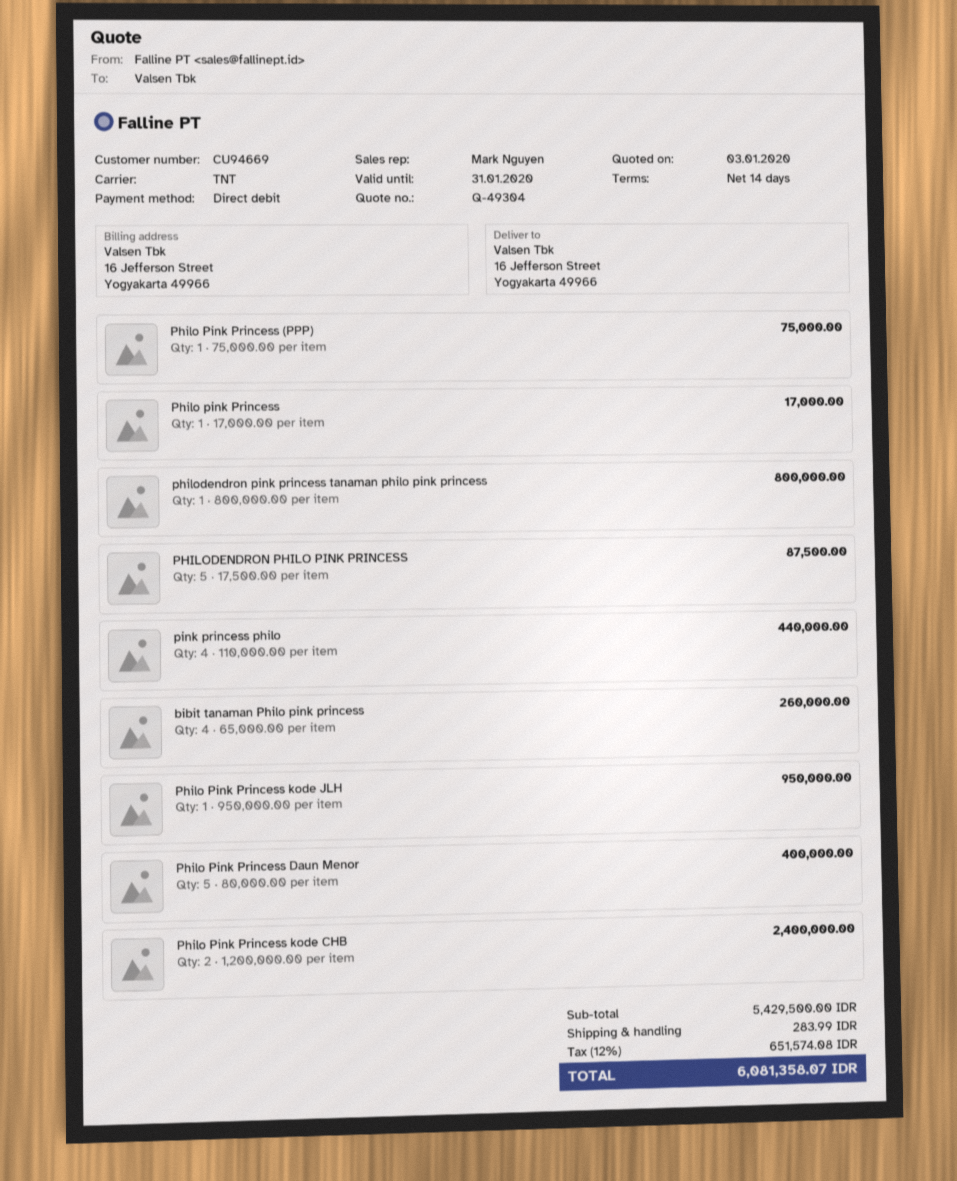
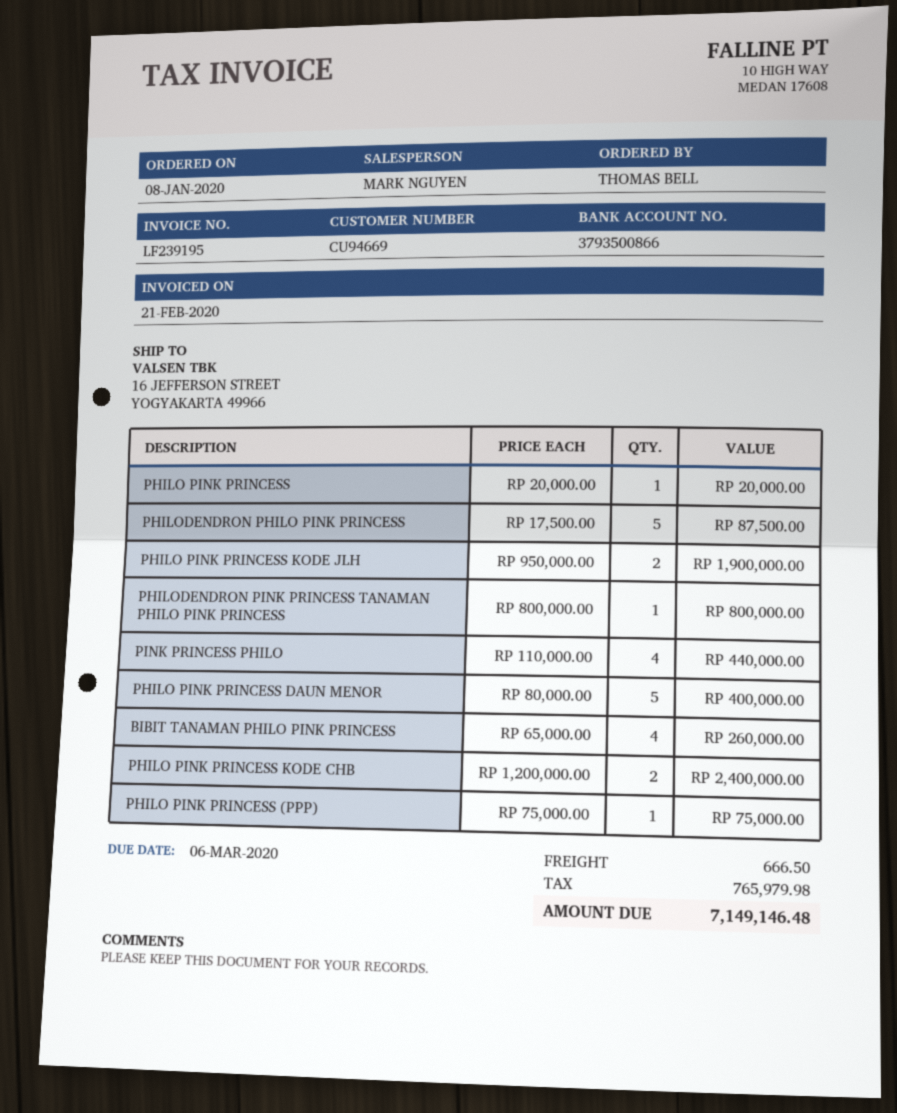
Philo pink Princess: 1 x 17000.00 = 17000.00 -> 1 x 20000.00 = 20000.00
Philo Pink Princess kode JLH: 1 x 950000.00 = 950000.00 -> 2 x 950000.00 = 1900000.00
shipping: 283.99 -> 666.50
tax: 651574.08 -> 765979.98
total: 6081358.07 -> 7149146.48

